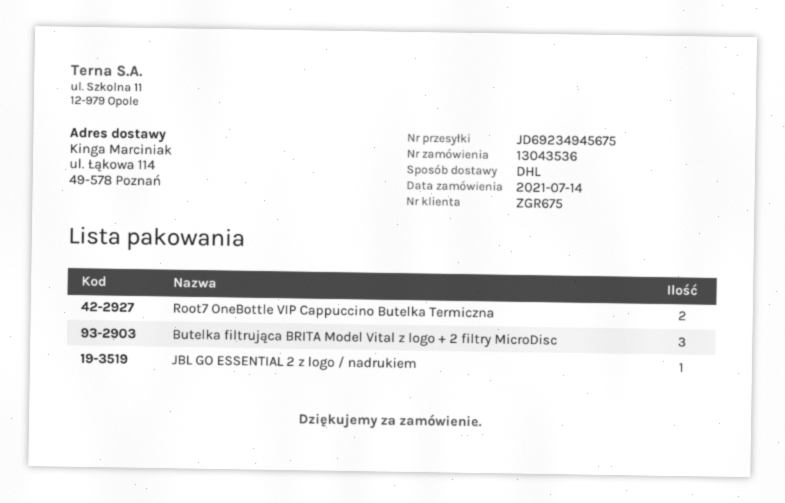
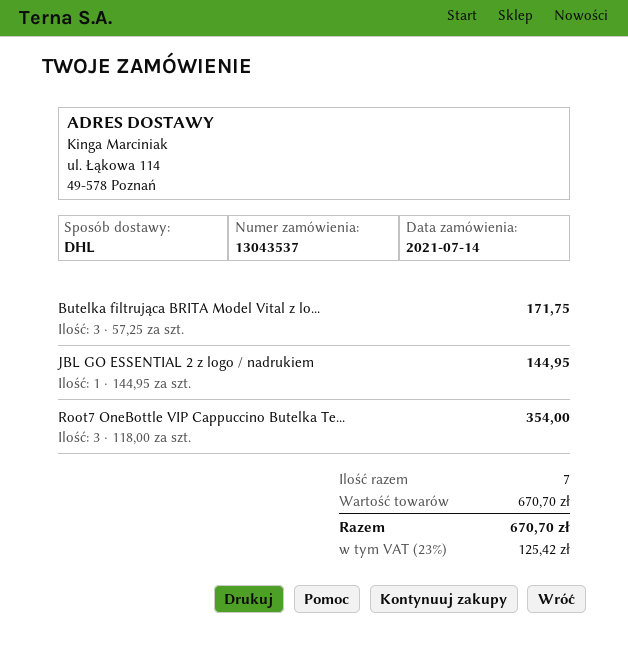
order number: 13043536 -> 13043537
Root7 OneBottle VIP Cappuccino Butelka Termiczna: 2 -> 3

